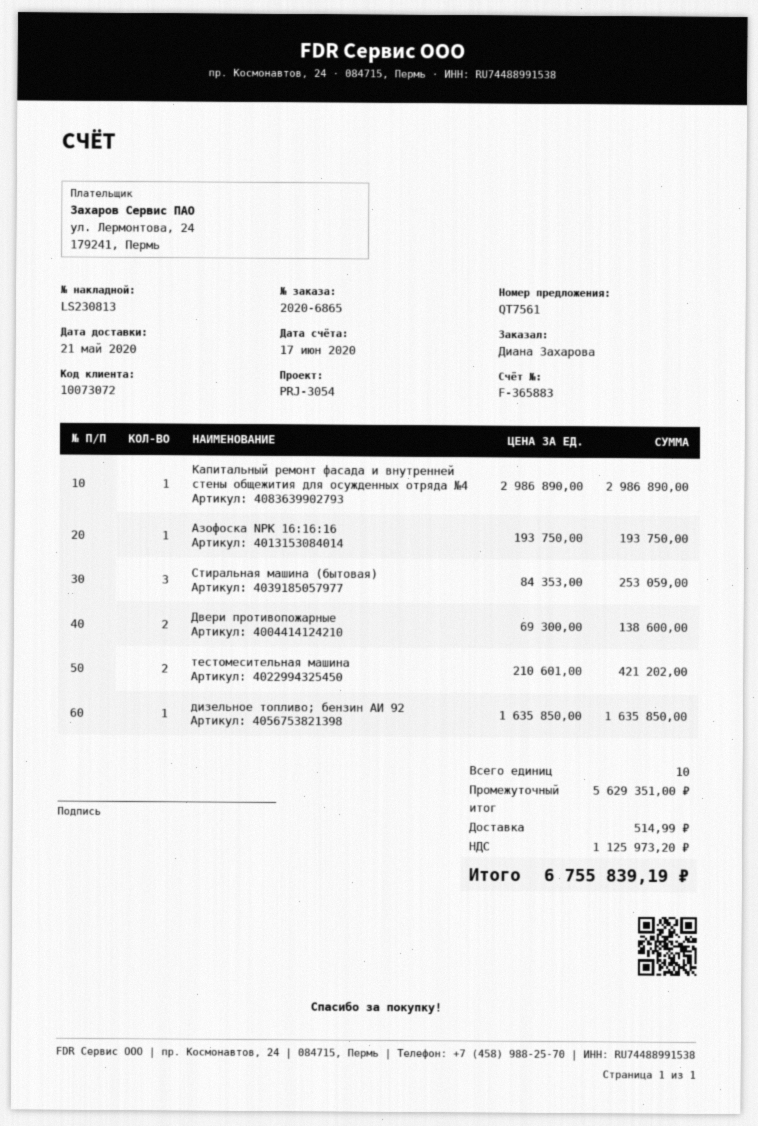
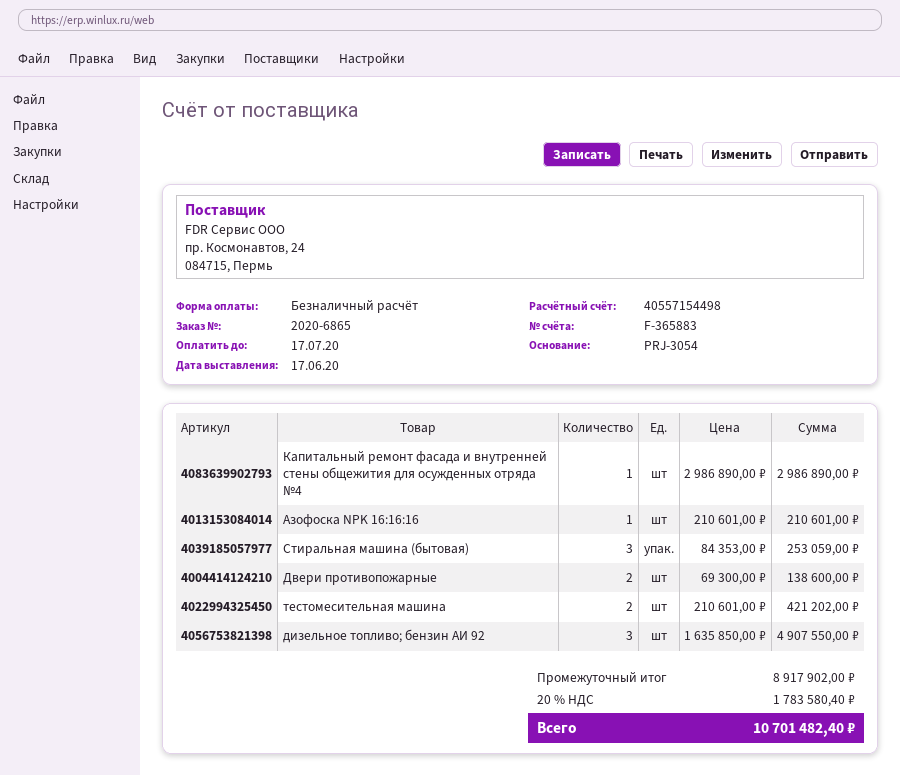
Азофоска NPK 16:16:16: 1 x 193750.00 = 193750.00 -> 1 x 210601.00 = 210601.00
дизельное топливо; бензин АИ 92: 1 x 1635850.00 = 1635850.00 -> 3 x 1635850.00 = 4907550.00
subtotal: 5629351.00 -> 8917902.00
shipping: 514.99 -> none
tax: 1125973.20 -> 1783580.40
total: 6755839.19 -> 10701482.40

